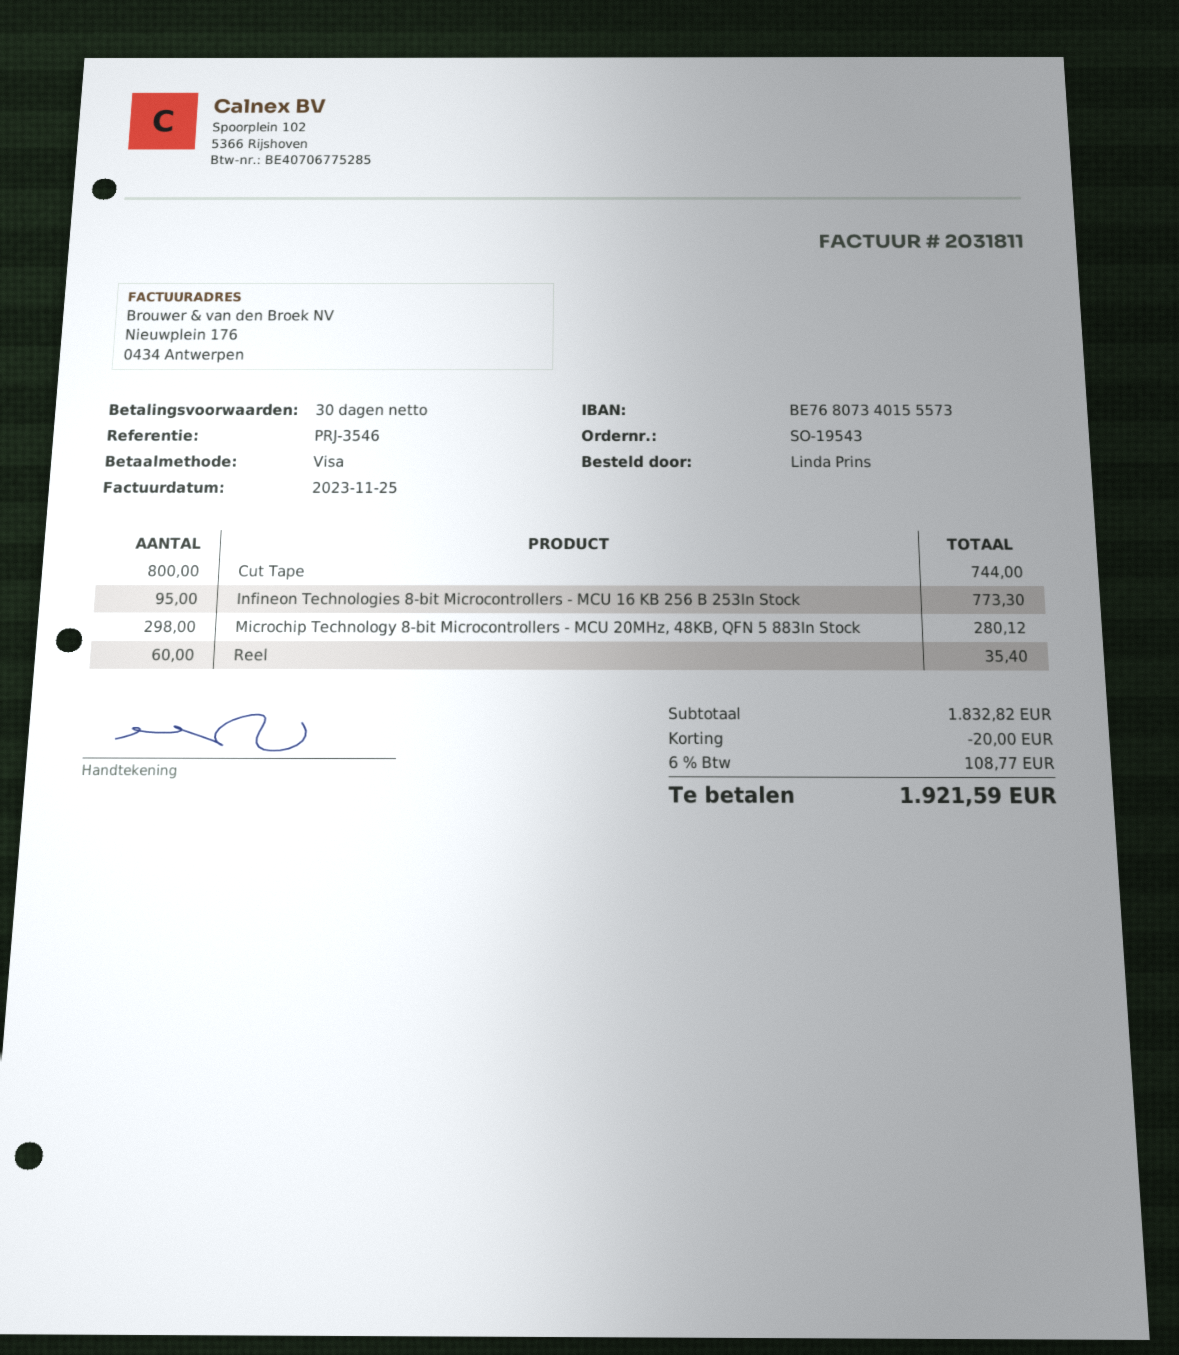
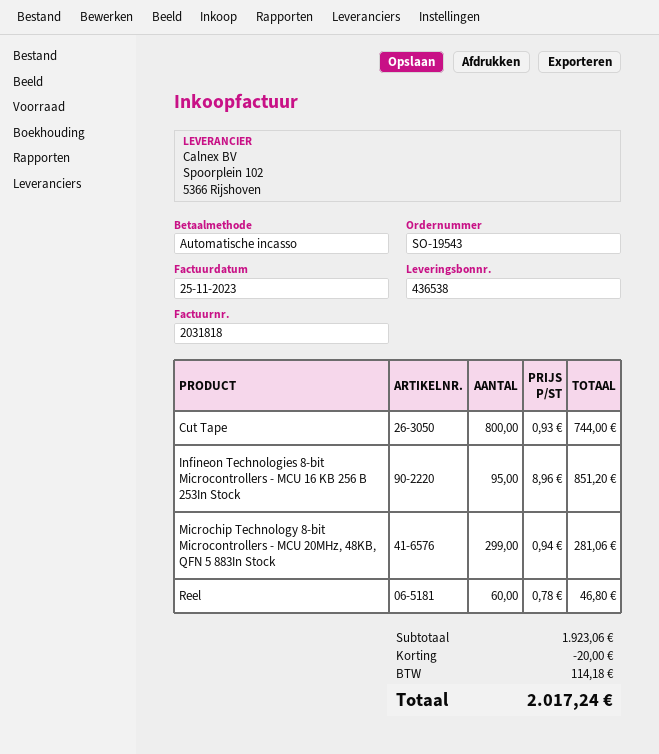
invoice number: 2031811 -> 2031818
payment method: Visa -> direct debit
Infineon Technologies 8-bit Microcontrollers - MCU 16 KB 256 B 253In Stock: 95 for 773.30 -> 95 for 851.20
Microchip Technology 8-bit Microcontrollers - MCU 20MHz, 48KB, QFN 5 883In Stock: 298 for 280.12 -> 299 for 281.06
Reel: 60 for 35.40 -> 60 for 46.80
subtotal: 1832.82 -> 1923.06
tax: 108.77 -> 114.18
total: 1921.59 -> 2017.24

